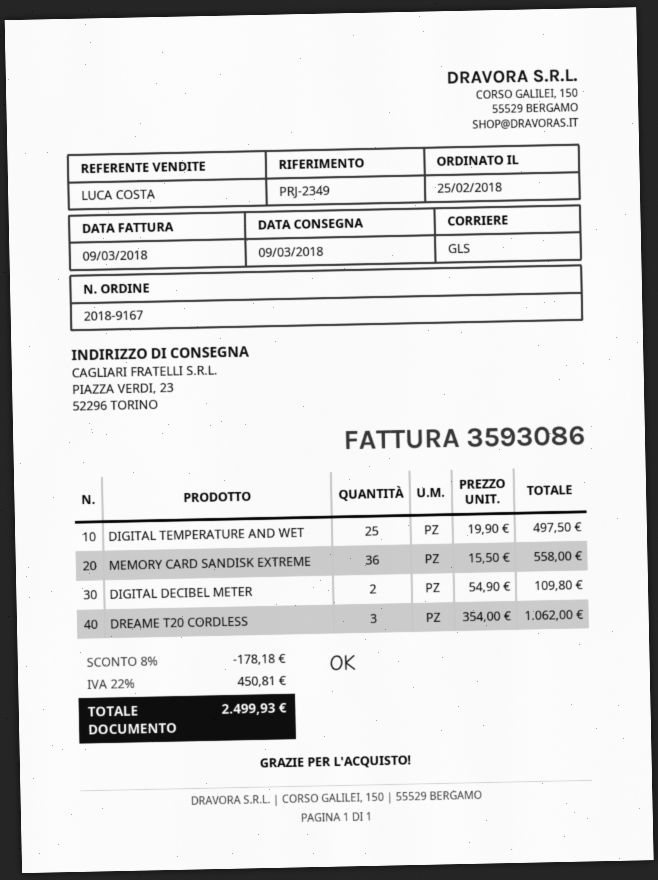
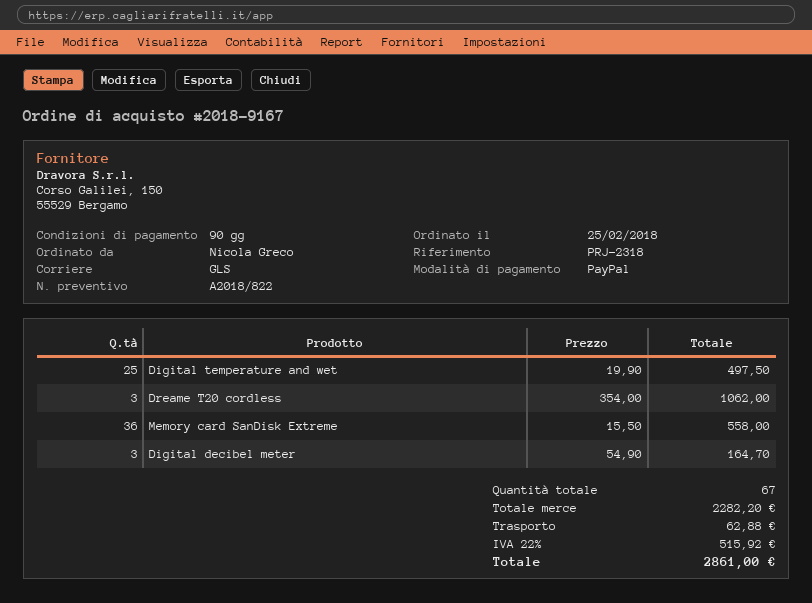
reference: PRJ-2349 -> PRJ-2318
DIGITAL DECIBEL METER: 2 x 54.90 = 109.80 -> 3 x 54.90 = 164.70
discount: 8% = 178.18 -> none
shipping: none -> 62.88
tax: 22% = 450.81 -> 22% = 515.92
total: 2499.93 -> 2861.00

